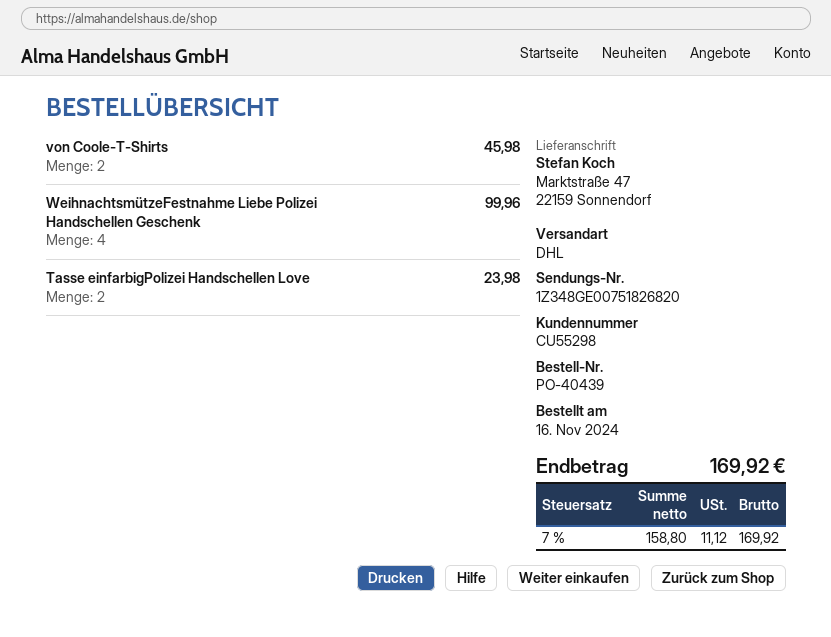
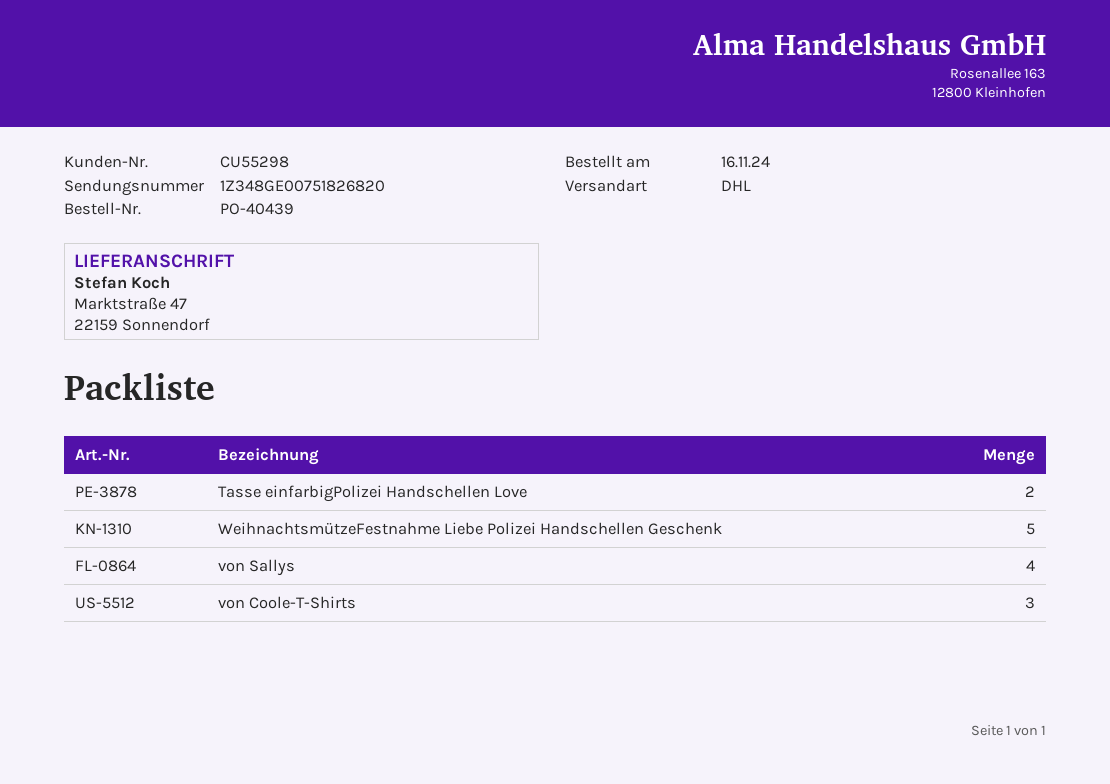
von Coole-T-Shirts: 2 -> 3
WeihnachtsmützeFestnahme Liebe Polizei Handschellen Geschenk: 4 -> 5
von Sallys: none -> 4

